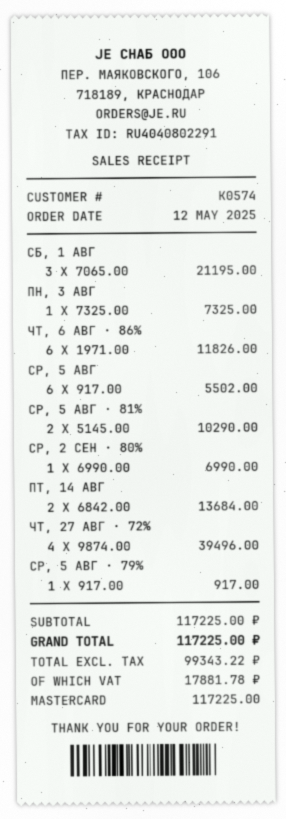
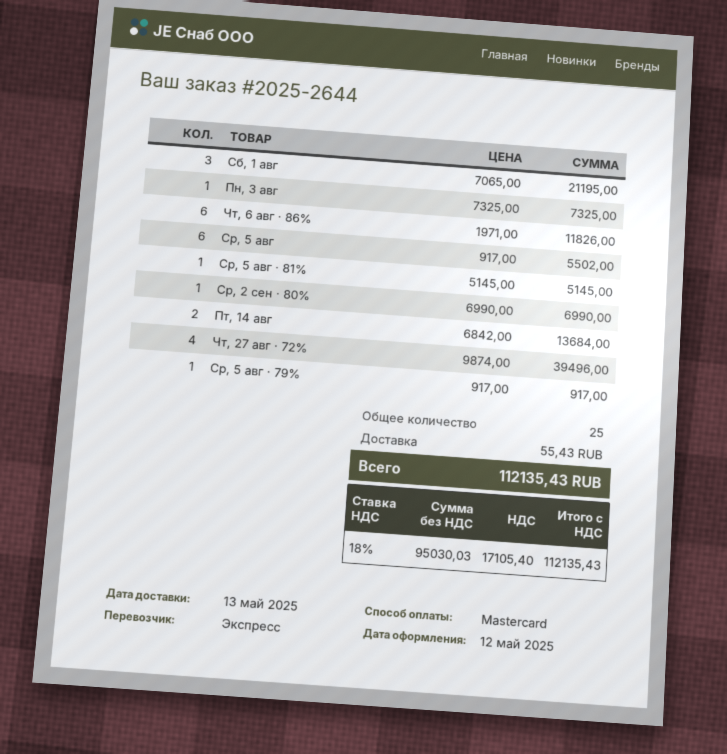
СР, 5 АВГ · 81%: 2 x 5145.00 = 10290.00 -> 1 x 5145.00 = 5145.00
shipping: none -> 55.43
net: 99343.22 -> 95030.03
tax: 17881.78 -> 17105.40
total: 117225.00 -> 112135.43

